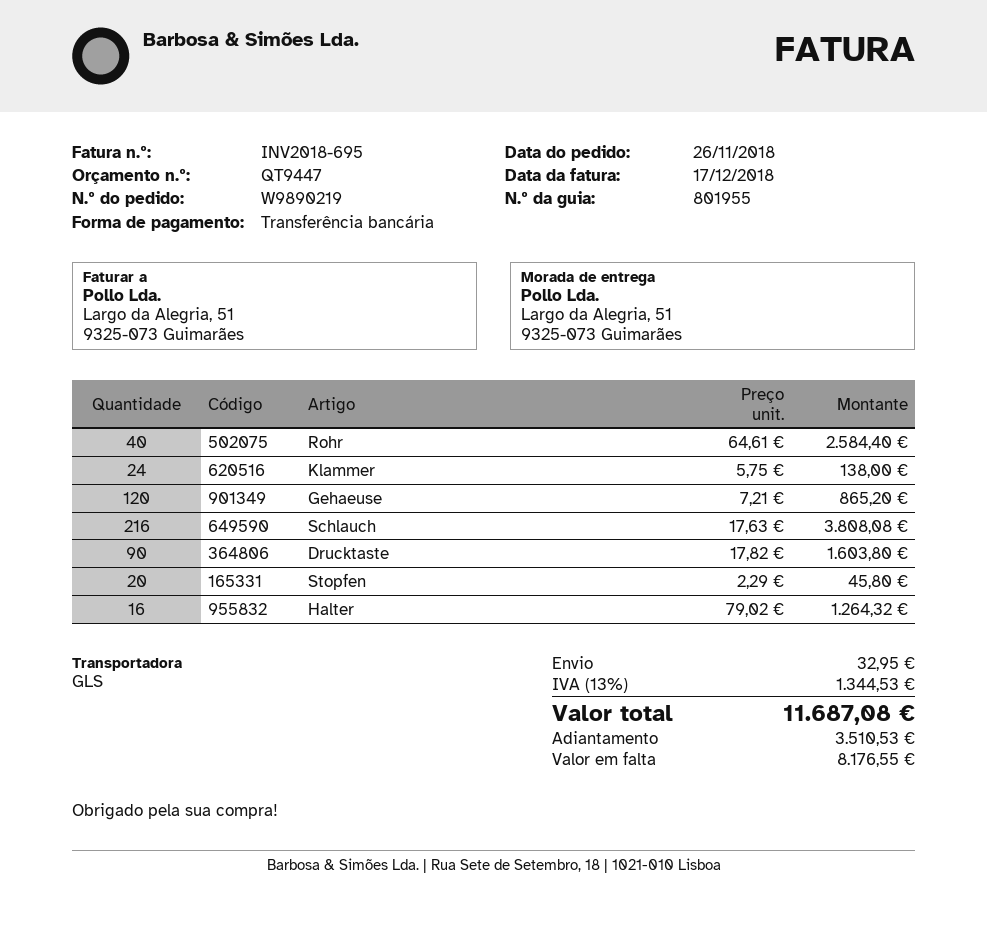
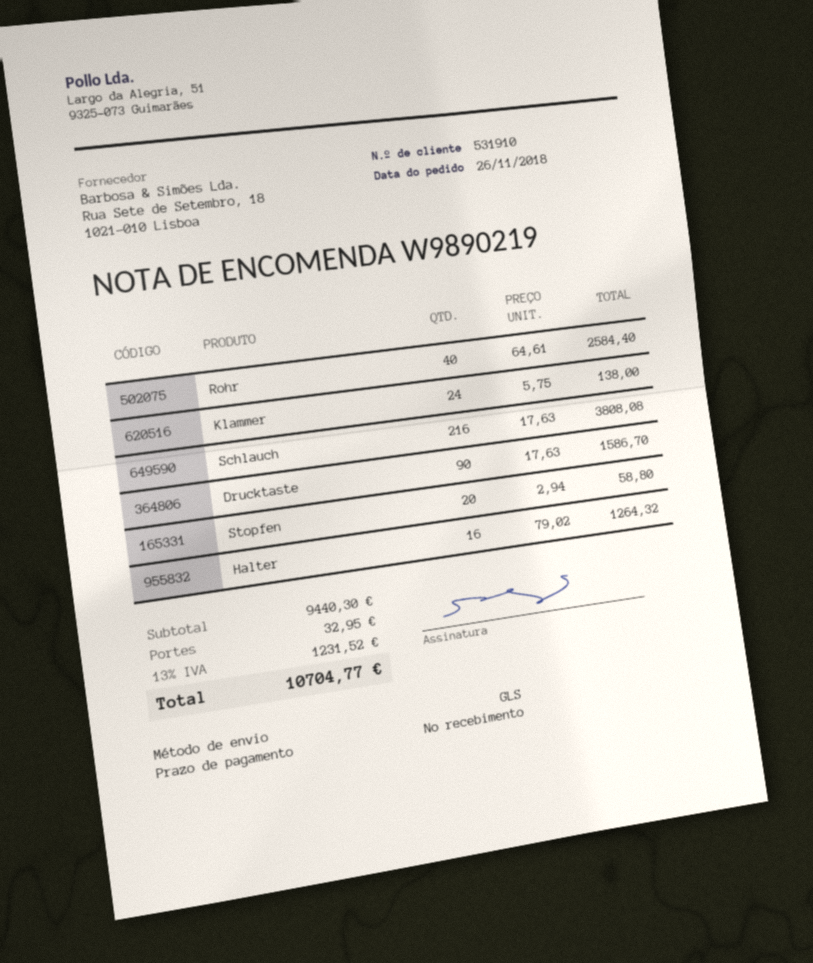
Gehaeuse: 120 x 7.21 = 865.20 -> none
Drucktaste: 90 x 17.82 = 1603.80 -> 90 x 17.63 = 1586.70
Stopfen: 20 x 2.29 = 45.80 -> 20 x 2.94 = 58.80
tax: 13% = 1344.53 -> 13% = 1231.52
total: 11687.08 -> 10704.77

